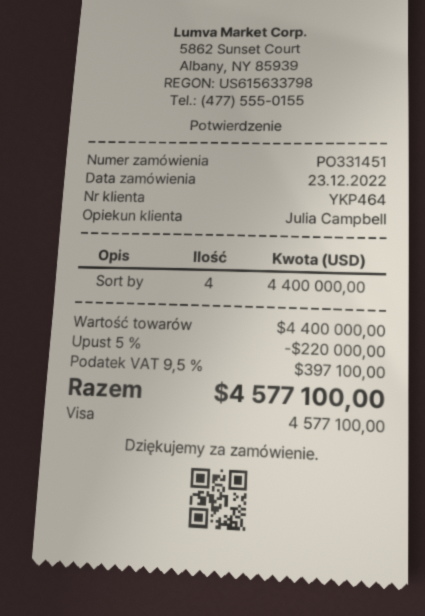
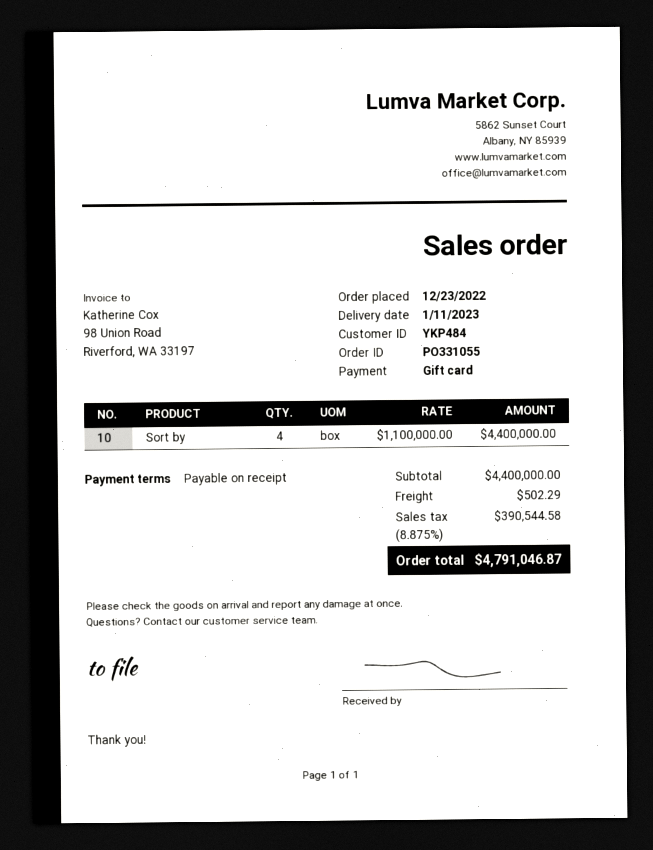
order number: PO331451 -> PO331055
customer number: YKP464 -> YKP484
payment method: Visa -> gift card
discount: 5% = 220000.00 -> none
shipping: none -> 502.29
tax: 9.5% = 397100.00 -> 8.875% = 390544.58
total: 4577100.00 -> 4791046.87

